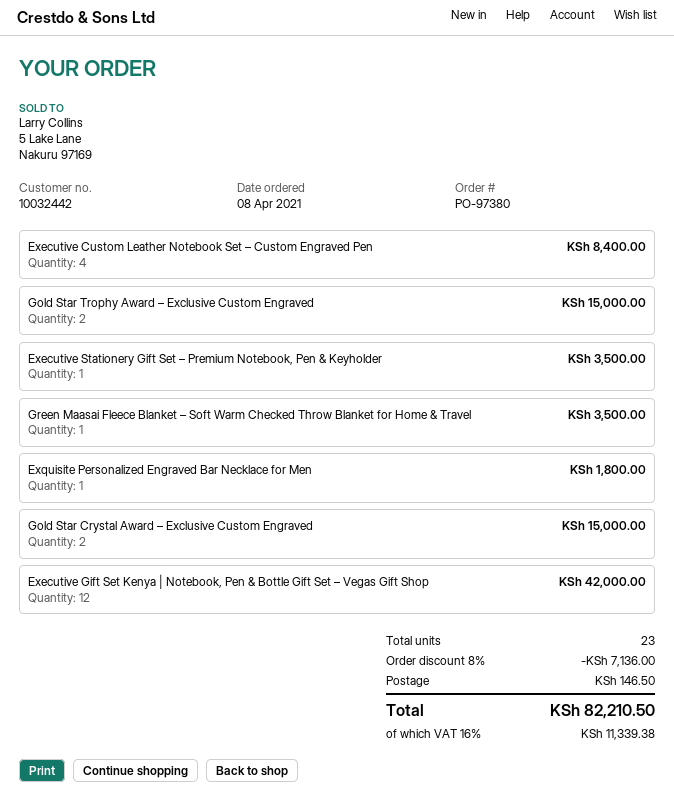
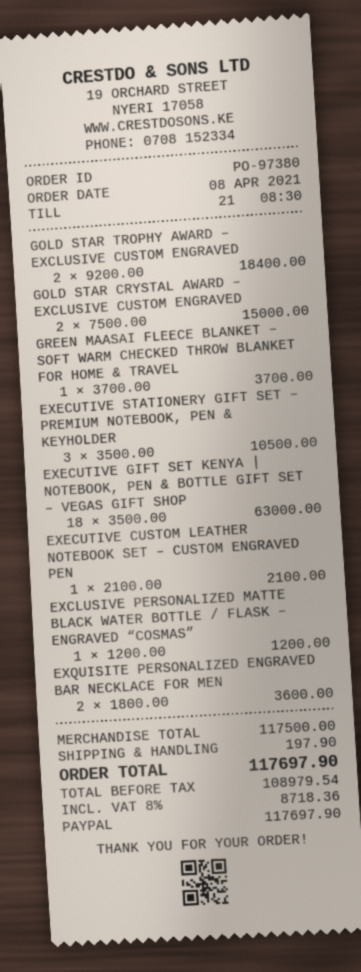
Executive Custom Leather Notebook Set – Custom Engraved Pen: 4 for 8400.00 -> 1 for 2100.00
Gold Star Trophy Award – Exclusive Custom Engraved: 2 for 15000.00 -> 2 for 18400.00
Executive Stationery Gift Set – Premium Notebook, Pen & Keyholder: 1 for 3500.00 -> 3 for 10500.00
Green Maasai Fleece Blanket – Soft Warm Checked Throw Blanket for Home & Travel: 1 for 3500.00 -> 1 for 3700.00
Exquisite Personalized Engraved Bar Necklace for Men: 1 for 1800.00 -> 2 for 3600.00
Executive Gift Set Kenya | Notebook, Pen & Bottle Gift Set – Vegas Gift Shop: 12 for 42000.00 -> 18 for 63000.00
EXCLUSIVE PERSONALIZED MATTE BLACK WATER BOTTLE / FLASK – ENGRAVED “COSMAS”: none -> 1 for 1200.00
discount: 8% = 7136.00 -> none
shipping: 146.50 -> 197.90
tax: 16% = 11339.38 -> 8% = 8718.36
total: 82210.50 -> 117697.90

